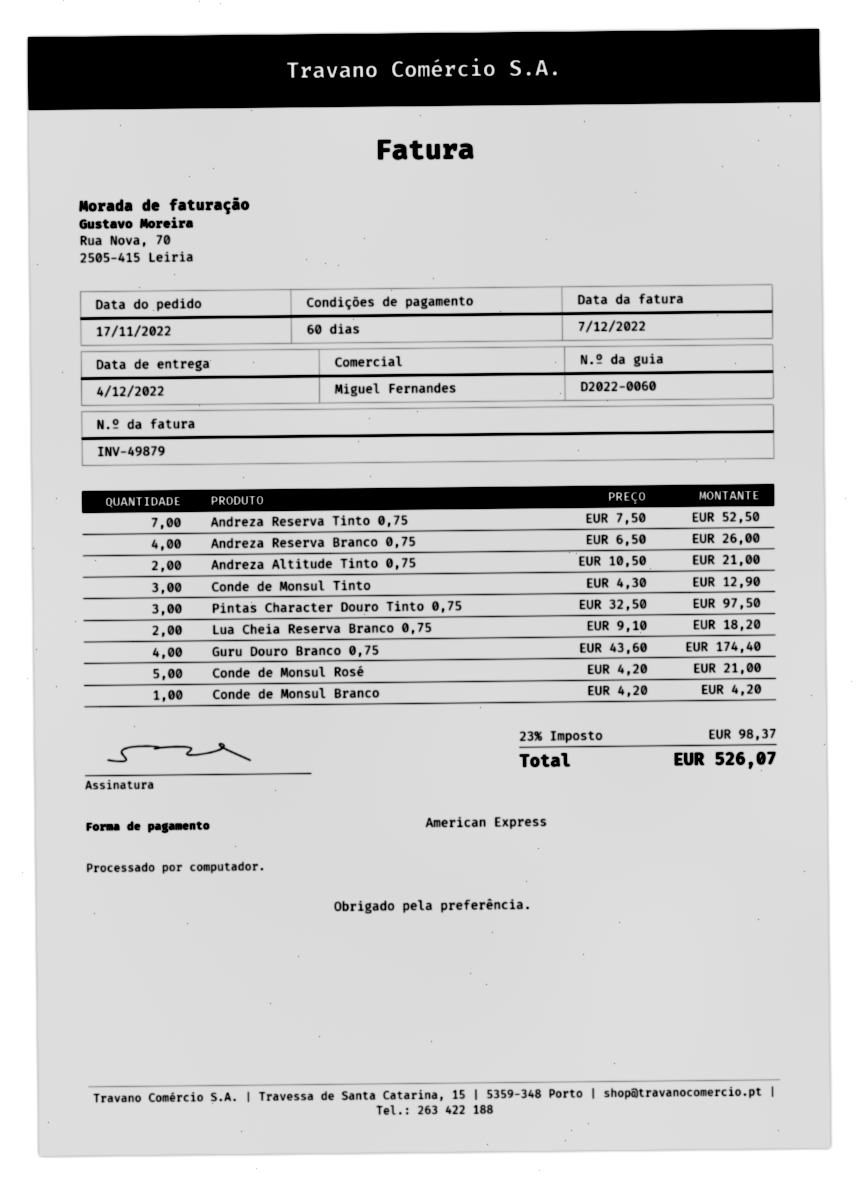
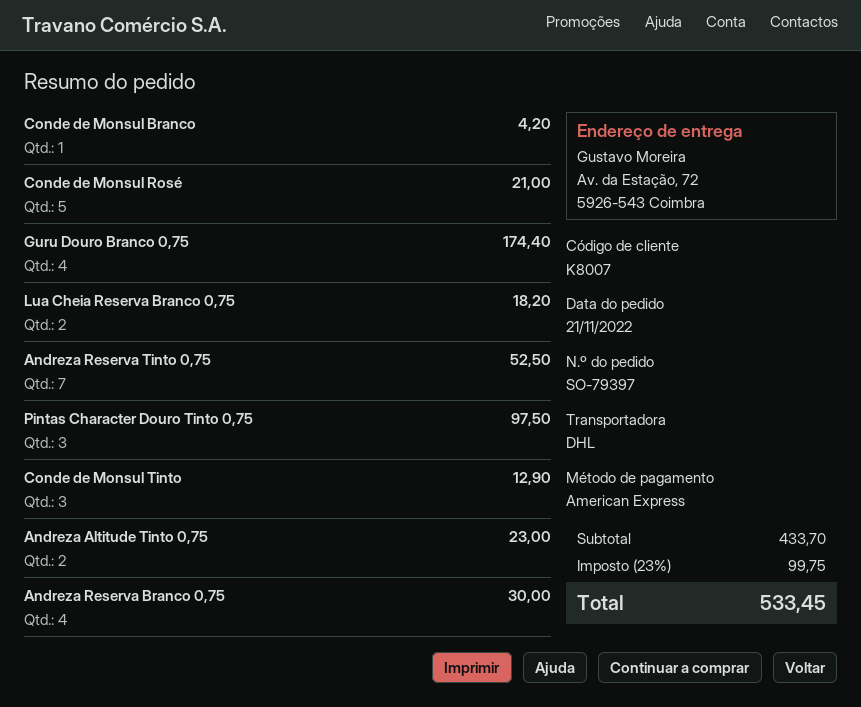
order date: 2022-11-17 -> 2022-11-21
Andreza Reserva Branco 0,75: 4 for 26.00 -> 4 for 30.00
Andreza Altitude Tinto 0,75: 2 for 21.00 -> 2 for 23.00
tax: 23% = 98.37 -> 23% = 99.75
total: 526.07 -> 533.45

